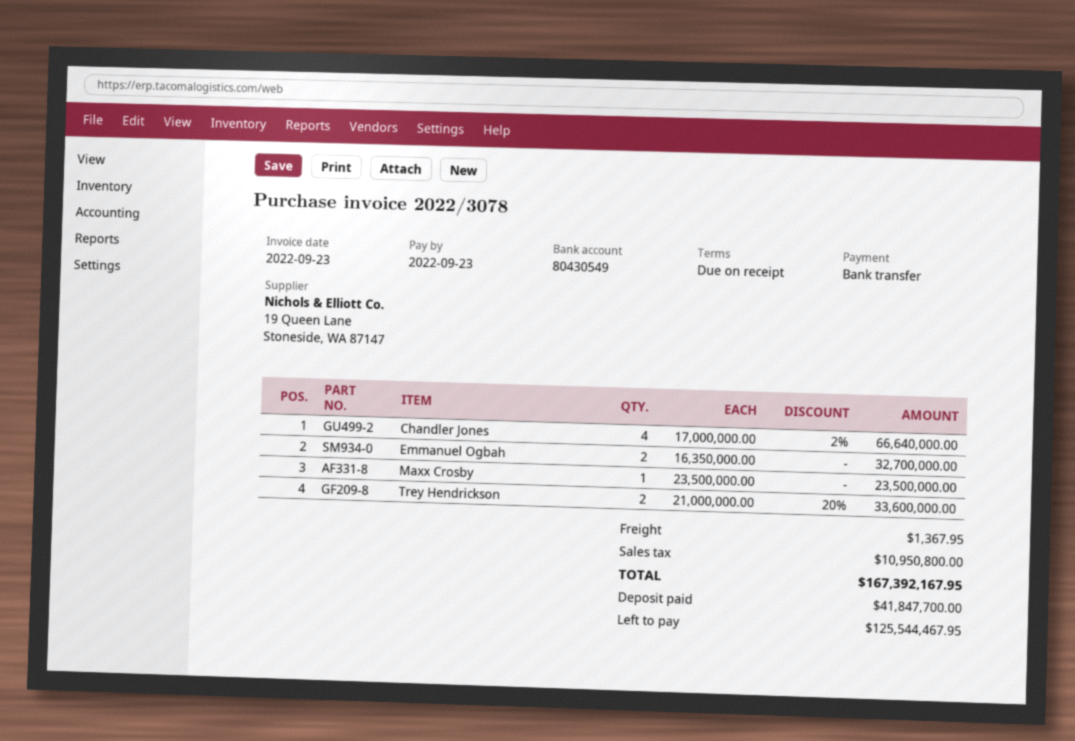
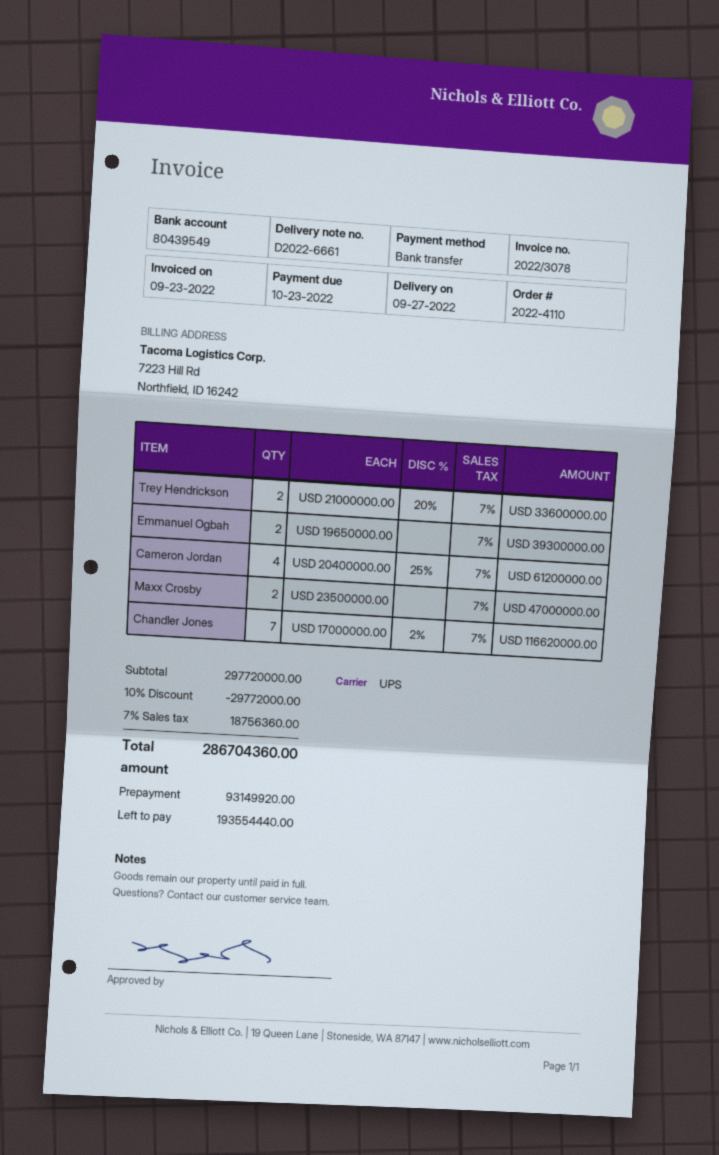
due date: 2022-09-23 -> 2022-10-23
bank account: 80430549 -> 80439549
Chandler Jones: 4 x 17000000.00 - 2% = 66640000.00 -> 7 x 17000000.00 - 2% = 116620000.00
Emmanuel Ogbah: 2 x 16350000.00 = 32700000.00 -> 2 x 19650000.00 = 39300000.00
Maxx Crosby: 1 x 23500000.00 = 23500000.00 -> 2 x 23500000.00 = 47000000.00
Cameron Jordan: none -> 4 x 20400000.00 - 25% = 61200000.00
discount: none -> 10% = 29772000.00
shipping: 1367.95 -> none
tax: 10950800.00 -> 18756360.00
total: 167392167.95 -> 286704360.00
deposit: 41847700.00 -> 93149920.00
balance: 125544467.95 -> 193554440.00

